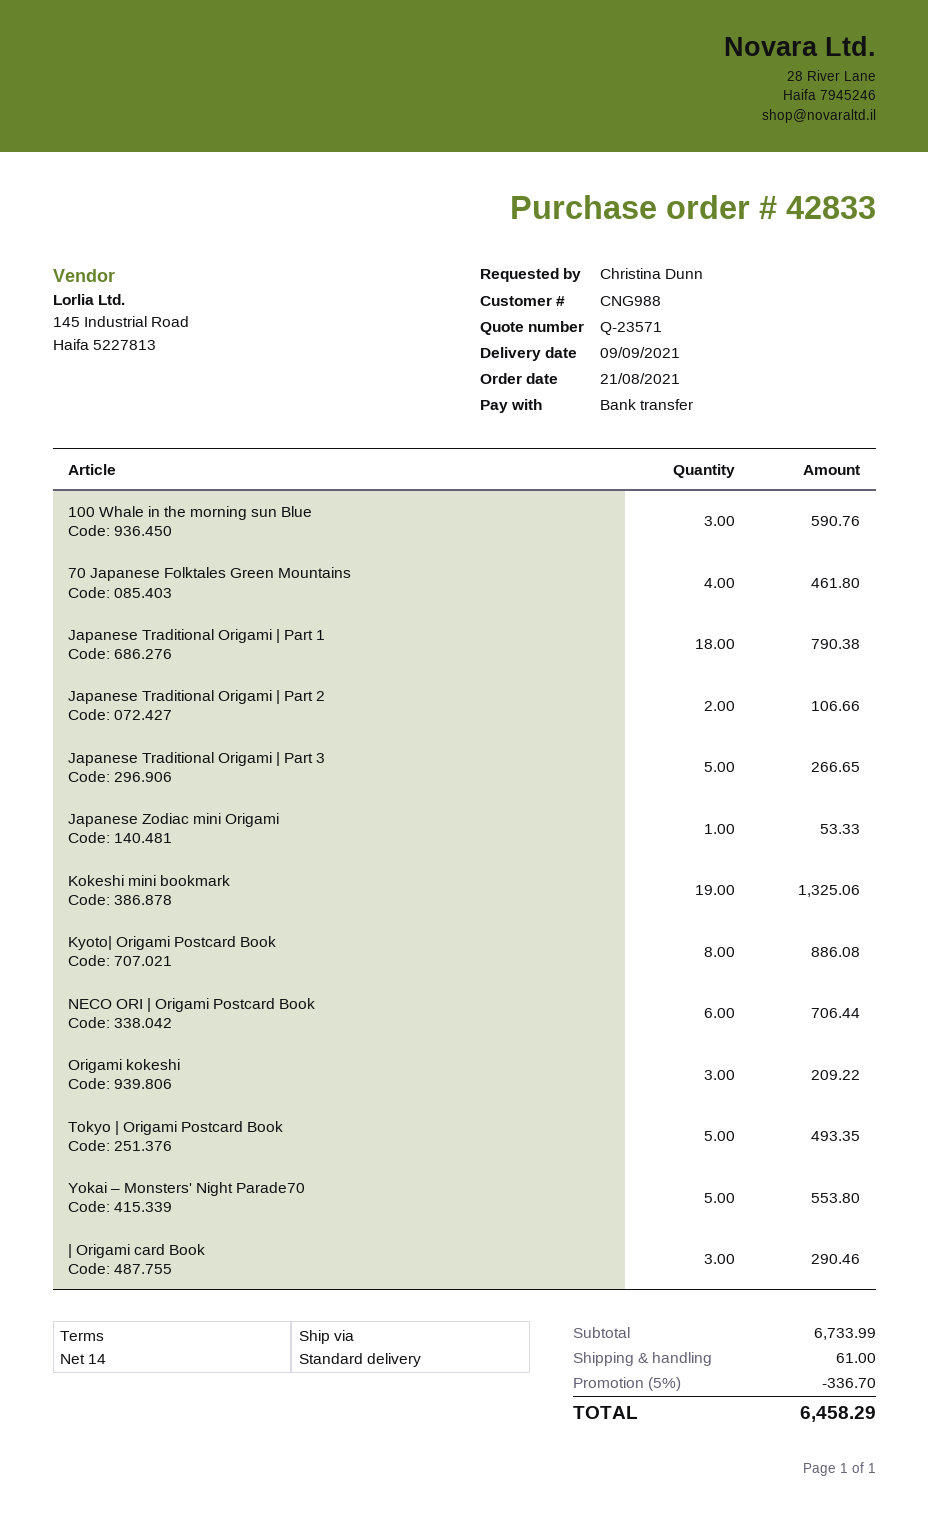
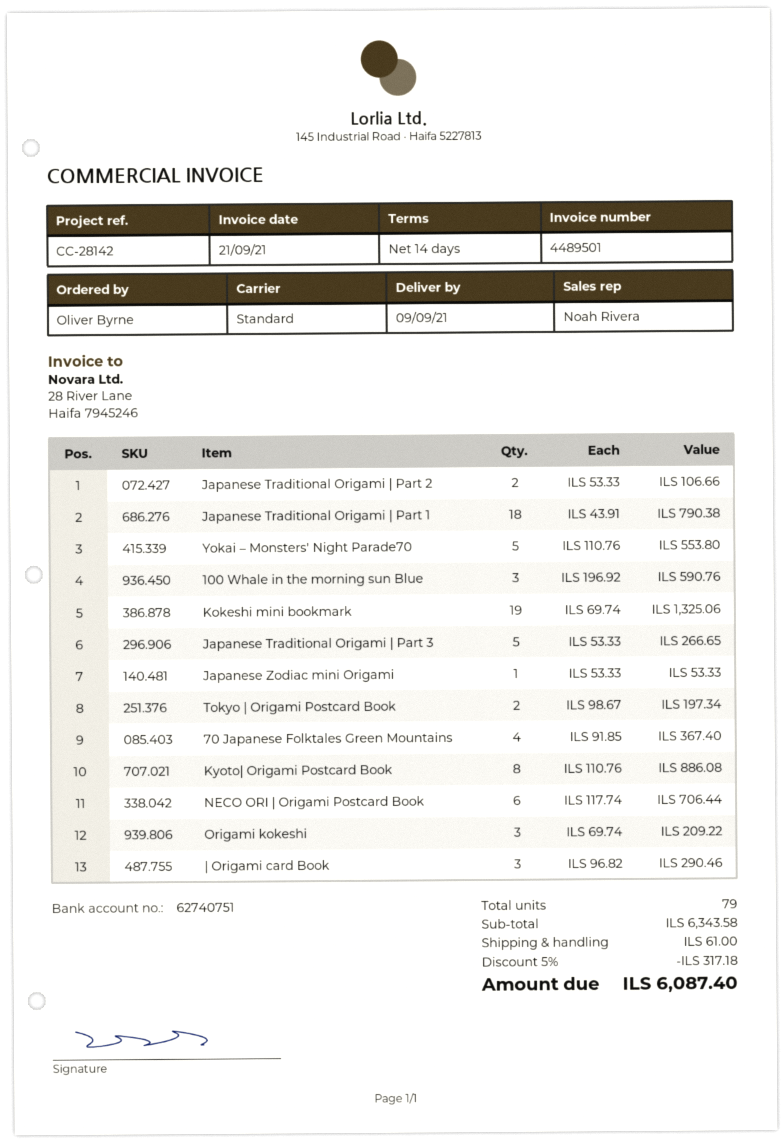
ordered by: Christina Dunn -> Oliver Byrne
70 Japanese Folktales Green Mountains: 4 for 461.80 -> 4 for 367.40
Tokyo | Origami Postcard Book: 5 for 493.35 -> 2 for 197.34
subtotal: 6733.99 -> 6343.58
discount: 5% = 336.70 -> 5% = 317.18
total: 6458.29 -> 6087.40

